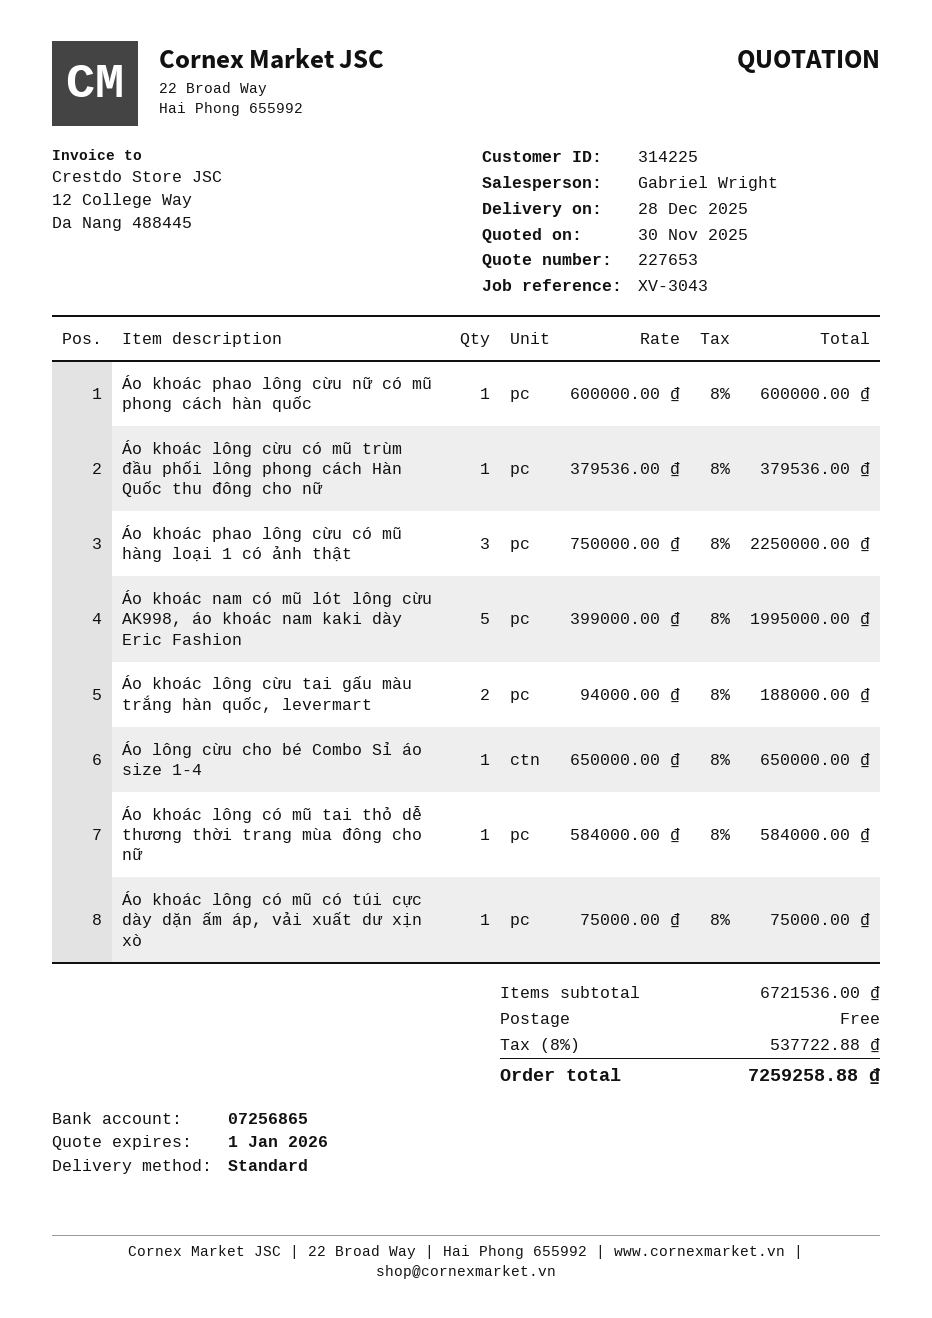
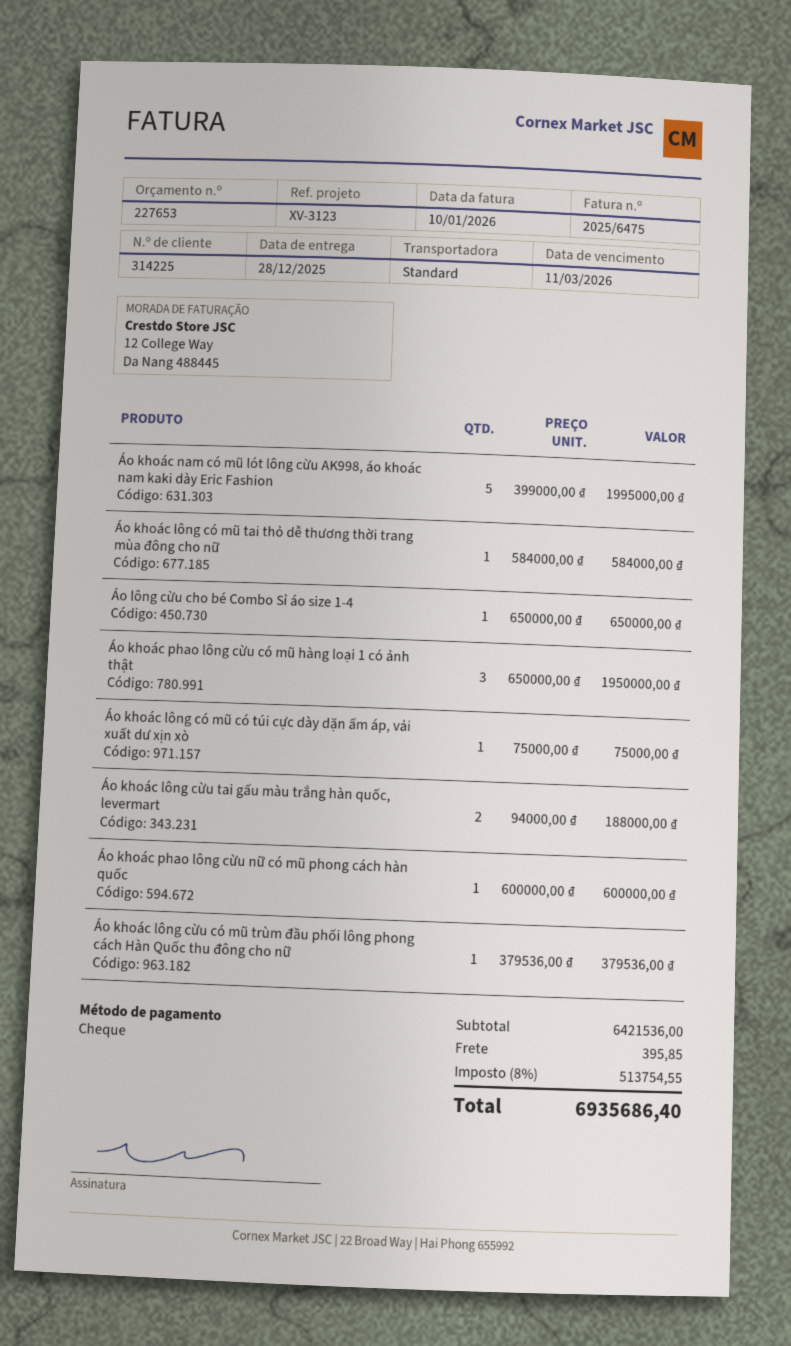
reference: XV-3043 -> XV-3123
Áo khoác phao lông cừu có mũ hàng loại 1 có ảnh thật: 3 x 750000.00 = 2250000.00 -> 3 x 650000.00 = 1950000.00
subtotal: 6721536.00 -> 6421536.00
shipping: 0.00 -> 395.85
tax: 8% = 537722.88 -> 8% = 513754.55
total: 7259258.88 -> 6935686.40

